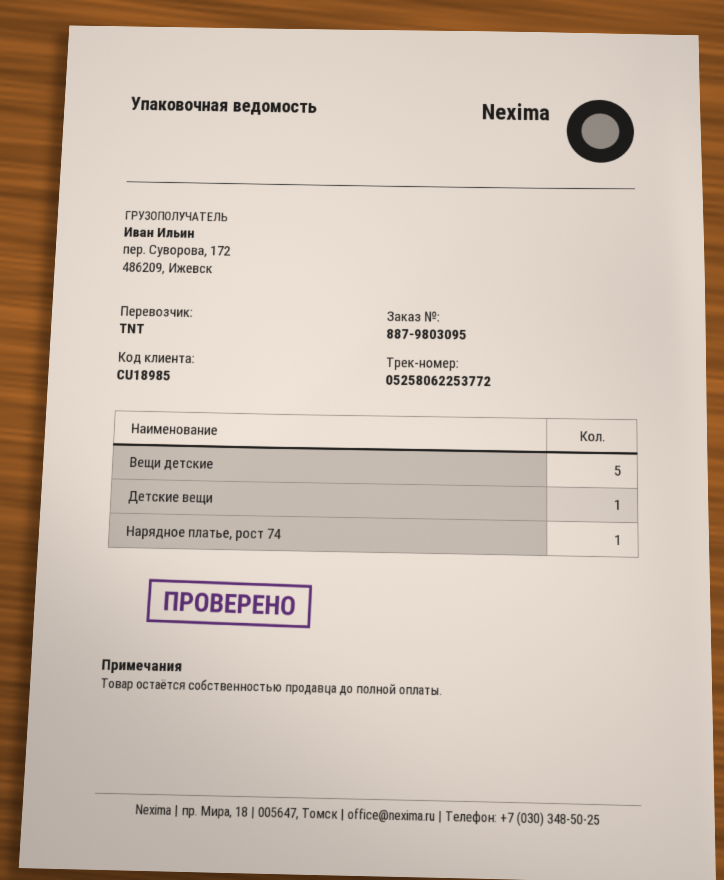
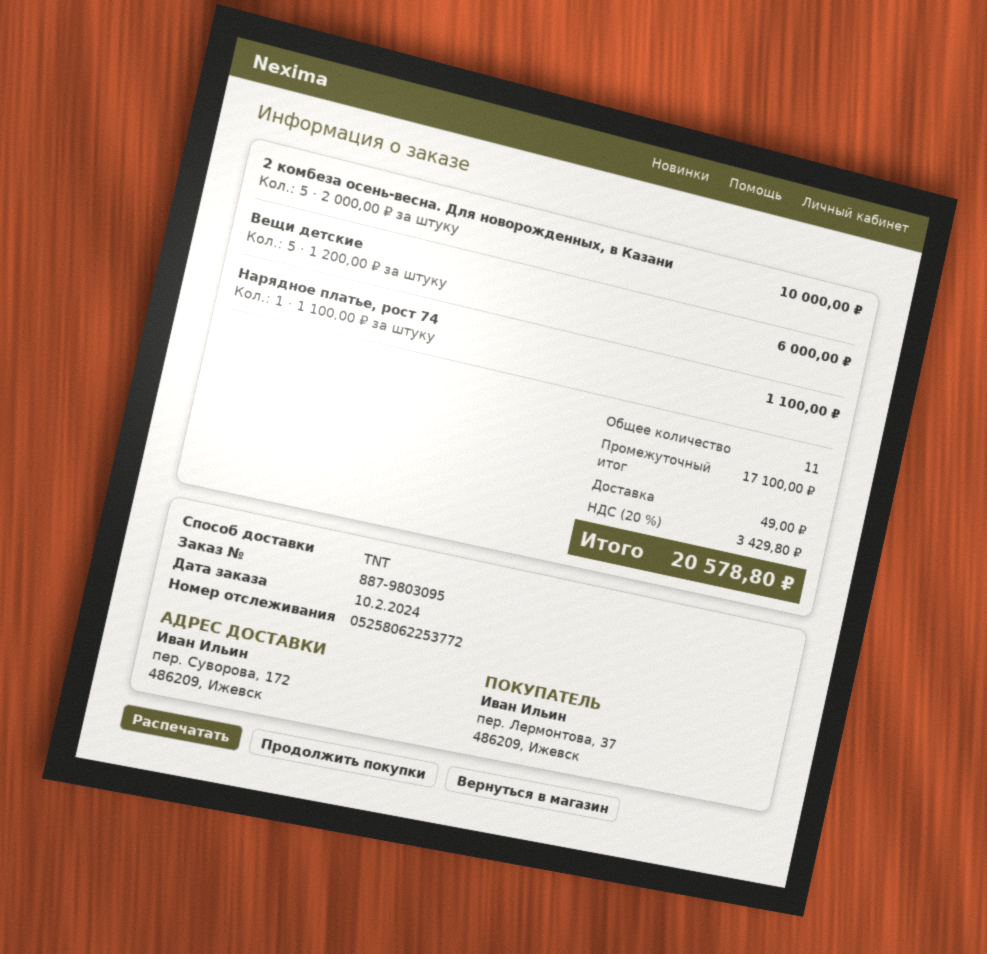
Детские вещи: 1 -> none
2 комбеза осень-весна. Для новорожденных, в Казани: none -> 5

